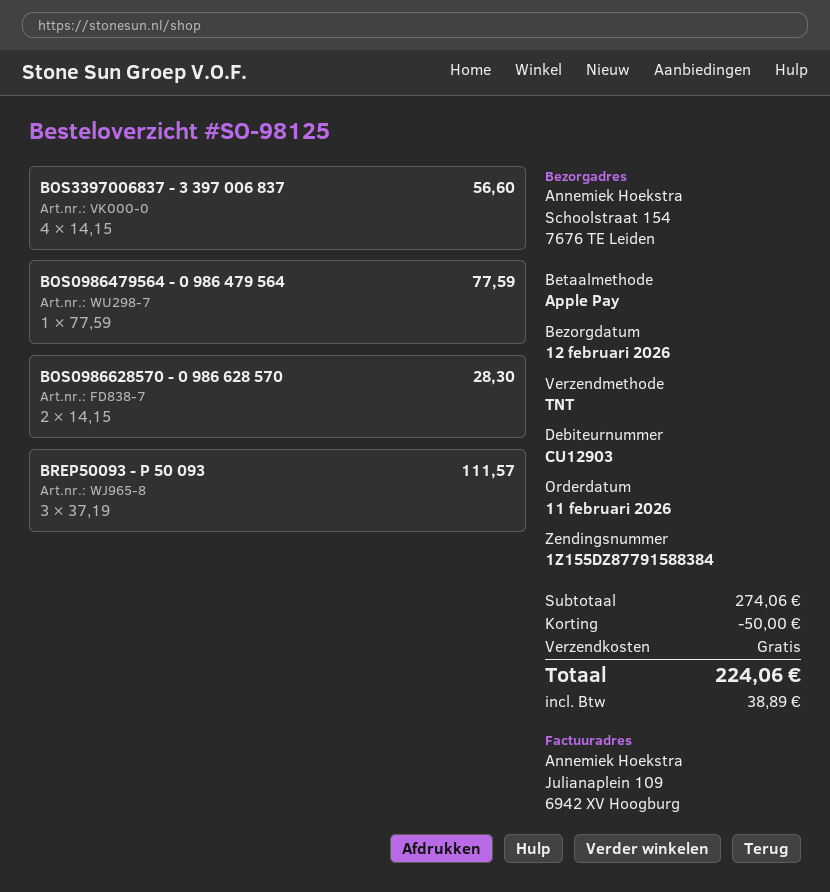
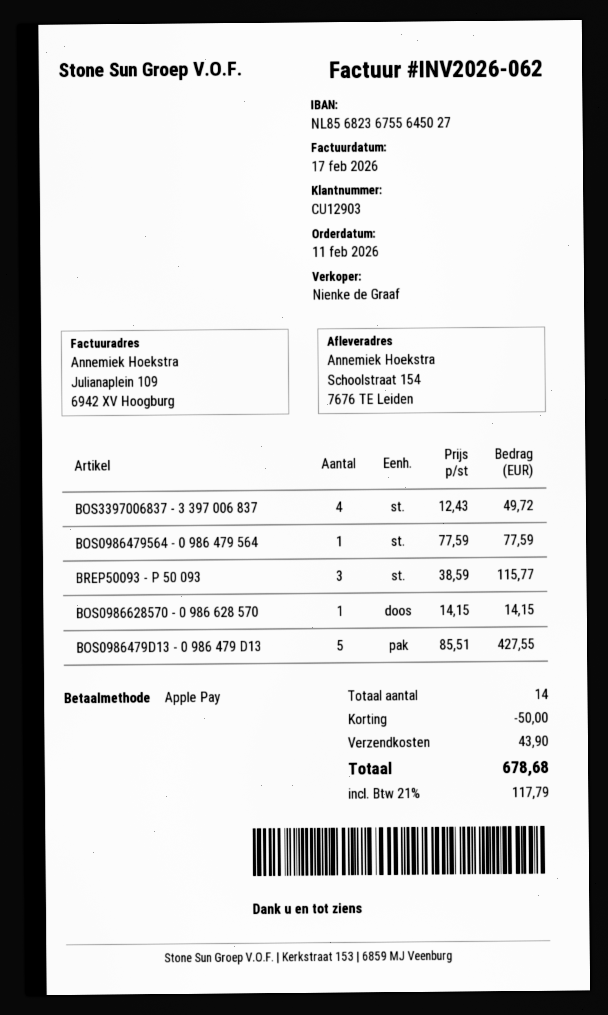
BOS3397006837 - 3 397 006 837: 4 x 14.15 = 56.60 -> 4 x 12.43 = 49.72
BOS0986628570 - 0 986 628 570: 2 x 14.15 = 28.30 -> 1 x 14.15 = 14.15
BREP50093 - P 50 093: 3 x 37.19 = 111.57 -> 3 x 38.59 = 115.77
BOS0986479D13 - 0 986 479 D13: none -> 5 x 85.51 = 427.55
shipping: 0.00 -> 43.90
tax: 38.89 -> 117.79
total: 224.06 -> 678.68

